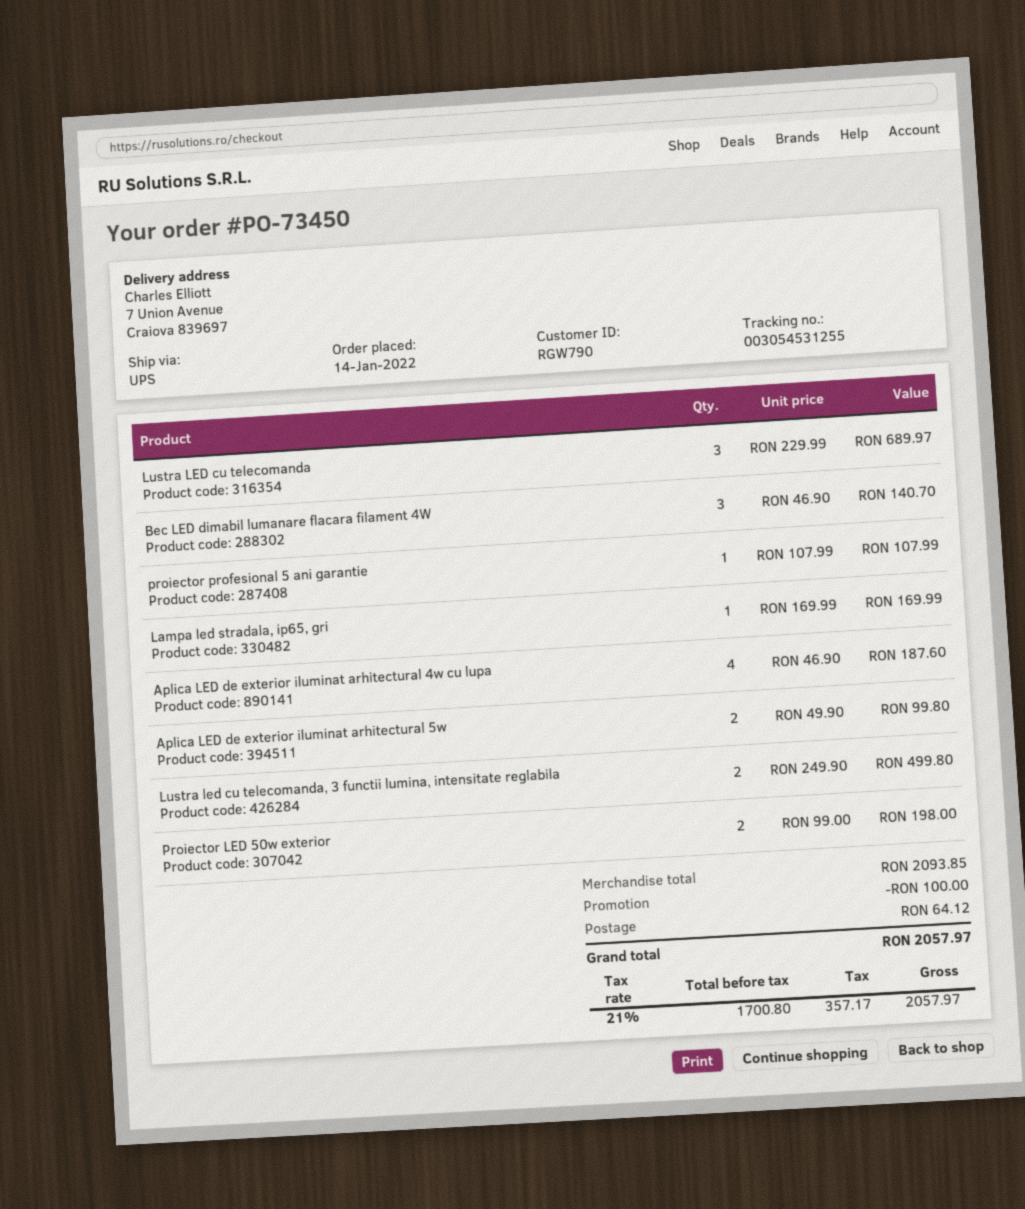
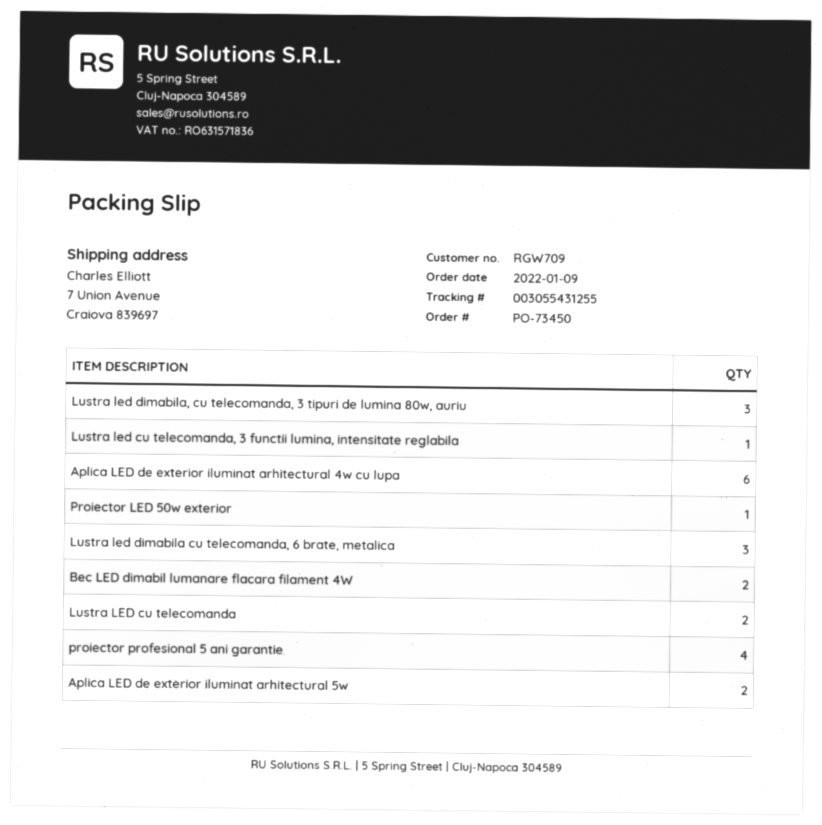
order date: 2022-01-14 -> 2022-01-09
customer number: RGW790 -> RGW709
tracking number: 003054531255 -> 003055431255
Lustra LED cu telecomanda: 3 -> 2
Bec LED dimabil lumanare flacara filament 4W: 3 -> 2
proiector profesional 5 ani garantie: 1 -> 4
Lampa led stradala, ip65, gri: 1 -> none
Aplica LED de exterior iluminat arhitectural 4w cu lupa: 4 -> 6
Lustra led cu telecomanda, 3 functii lumina, intensitate reglabila: 2 -> 1
Proiector LED 50w exterior: 2 -> 1
Lustra led dimabila, cu telecomanda, 3 tipuri de lumina 80w, auriu: none -> 3
Lustra led dimabila cu telecomanda, 6 brate, metalica: none -> 3

